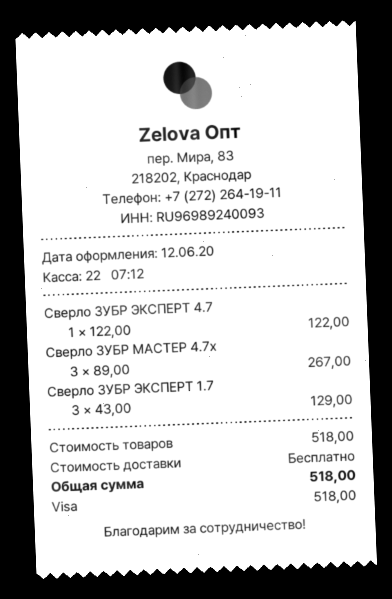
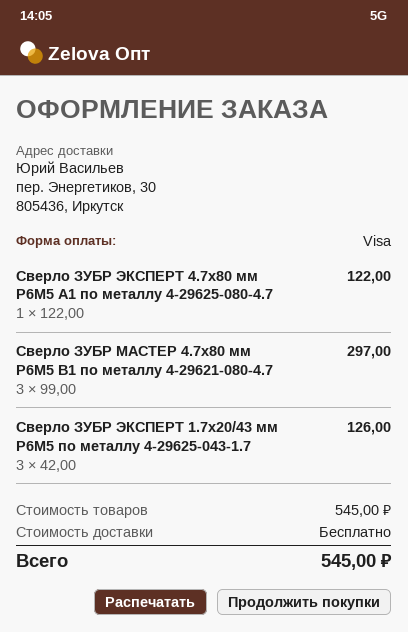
Сверло ЗУБР МАСТЕР 4.7х: 3 x 89.00 = 267.00 -> 3 x 99.00 = 297.00
Сверло ЗУБР ЭКСПЕРТ 1.7: 3 x 43.00 = 129.00 -> 3 x 42.00 = 126.00
subtotal: 518.00 -> 545.00
total: 518.00 -> 545.00

